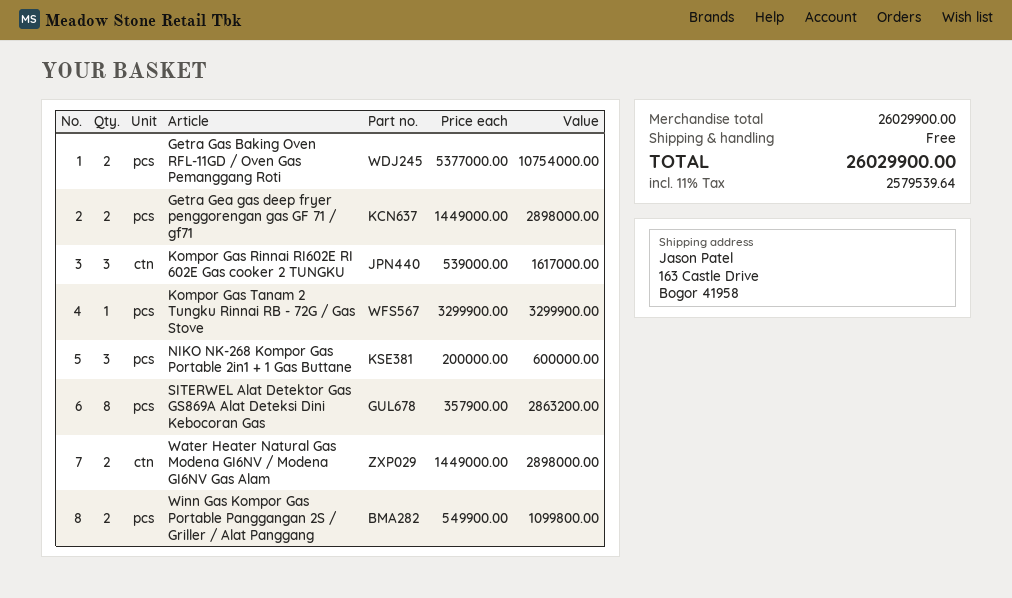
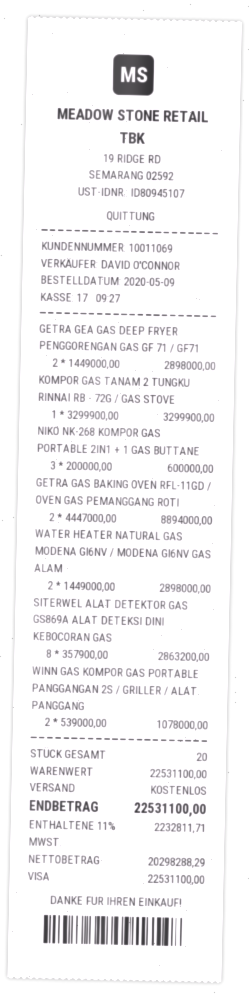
Getra Gas Baking Oven RFL-11GD / Oven Gas Pemanggang Roti: 2 x 5377000.00 = 10754000.00 -> 2 x 4447000.00 = 8894000.00
Kompor Gas Rinnai RI602E RI 602E Gas cooker 2 TUNGKU: 3 x 539000.00 = 1617000.00 -> none
Winn Gas Kompor Gas Portable Panggangan 2S / Griller / Alat Panggang: 2 x 549900.00 = 1099800.00 -> 2 x 539000.00 = 1078000.00
subtotal: 26029900.00 -> 22531100.00
tax: 11% = 2579539.64 -> 11% = 2232811.71
total: 26029900.00 -> 22531100.00

